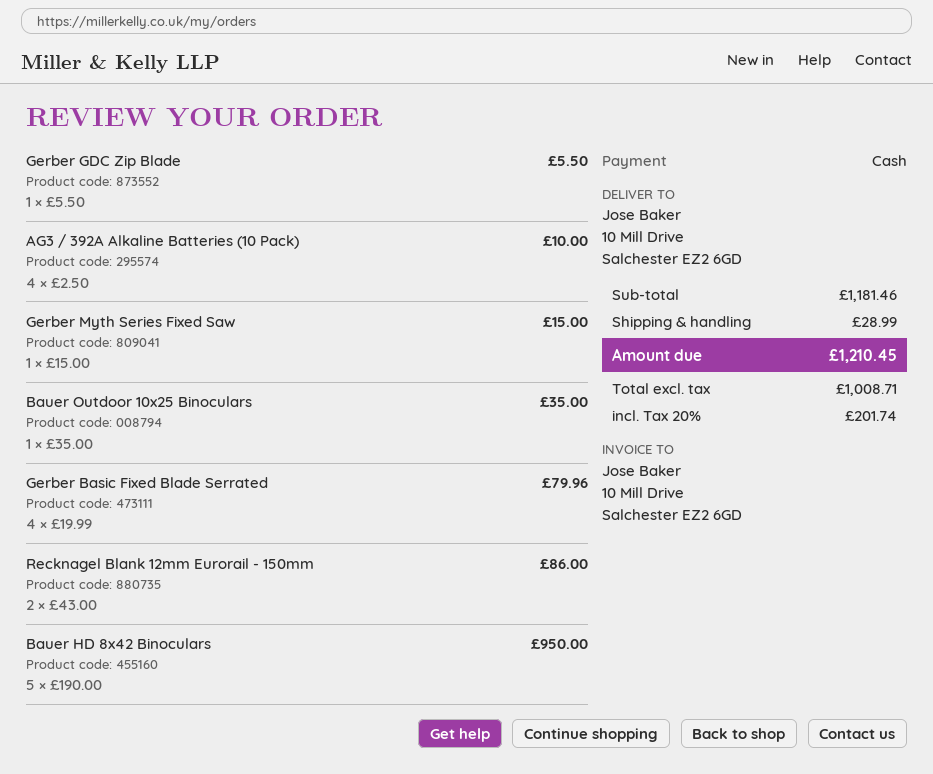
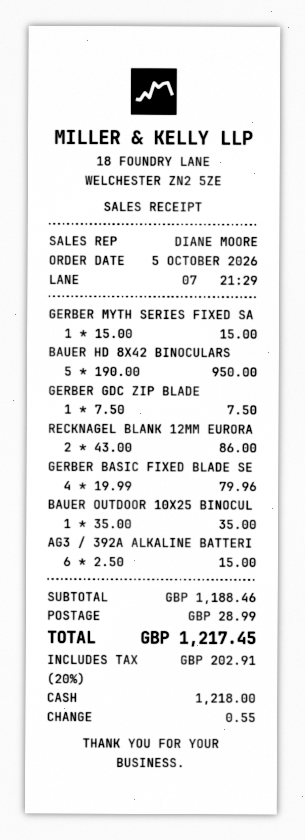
Gerber GDC Zip Blade: 1 x 5.50 = 5.50 -> 1 x 7.50 = 7.50
AG3 / 392A Alkaline Batteries (10 Pack): 4 x 2.50 = 10.00 -> 6 x 2.50 = 15.00
subtotal: 1181.46 -> 1188.46
tax: 20% = 201.74 -> 20% = 202.91
total: 1210.45 -> 1217.45

